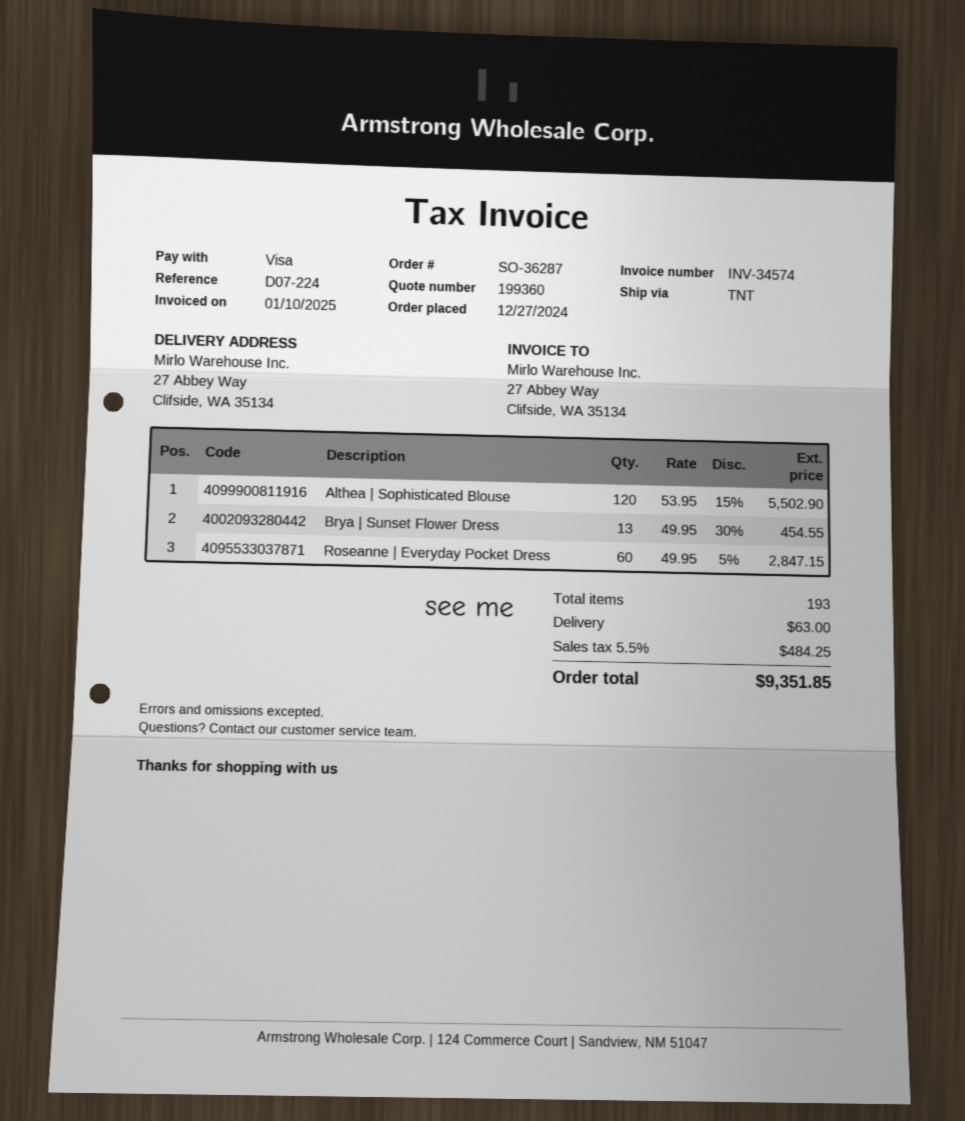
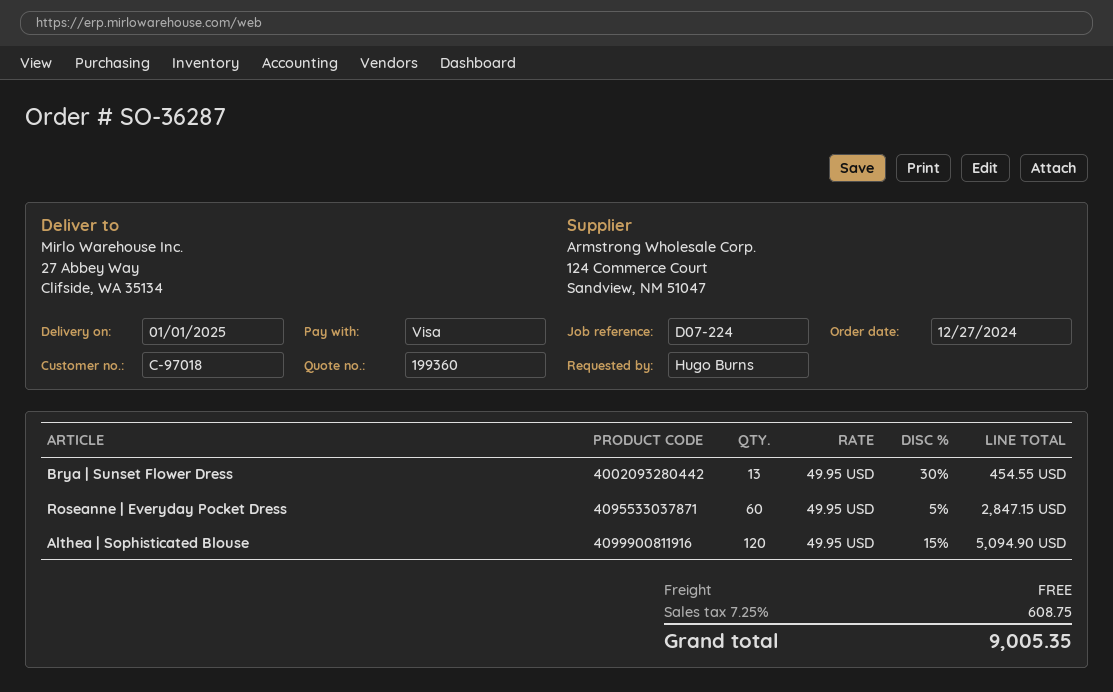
Althea | Sophisticated Blouse: 120 x 53.95 - 15% = 5502.90 -> 120 x 49.95 - 15% = 5094.90
shipping: 63.00 -> 0.00
tax: 5.5% = 484.25 -> 7.25% = 608.75
total: 9351.85 -> 9005.35

